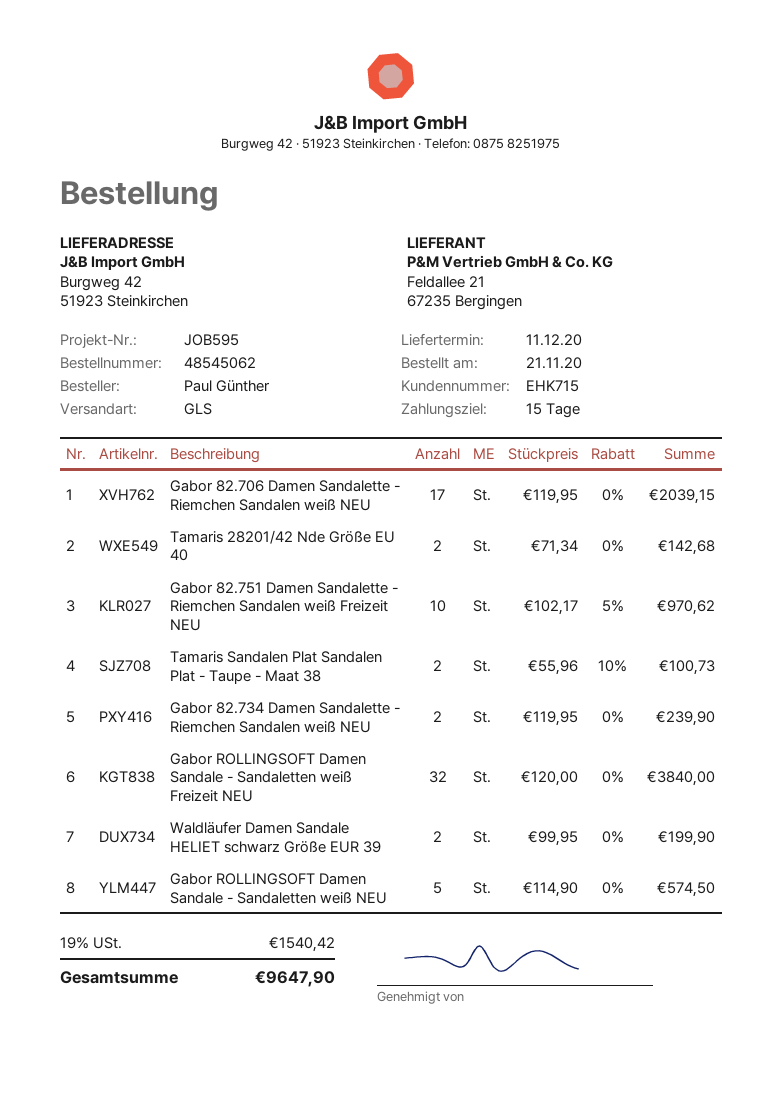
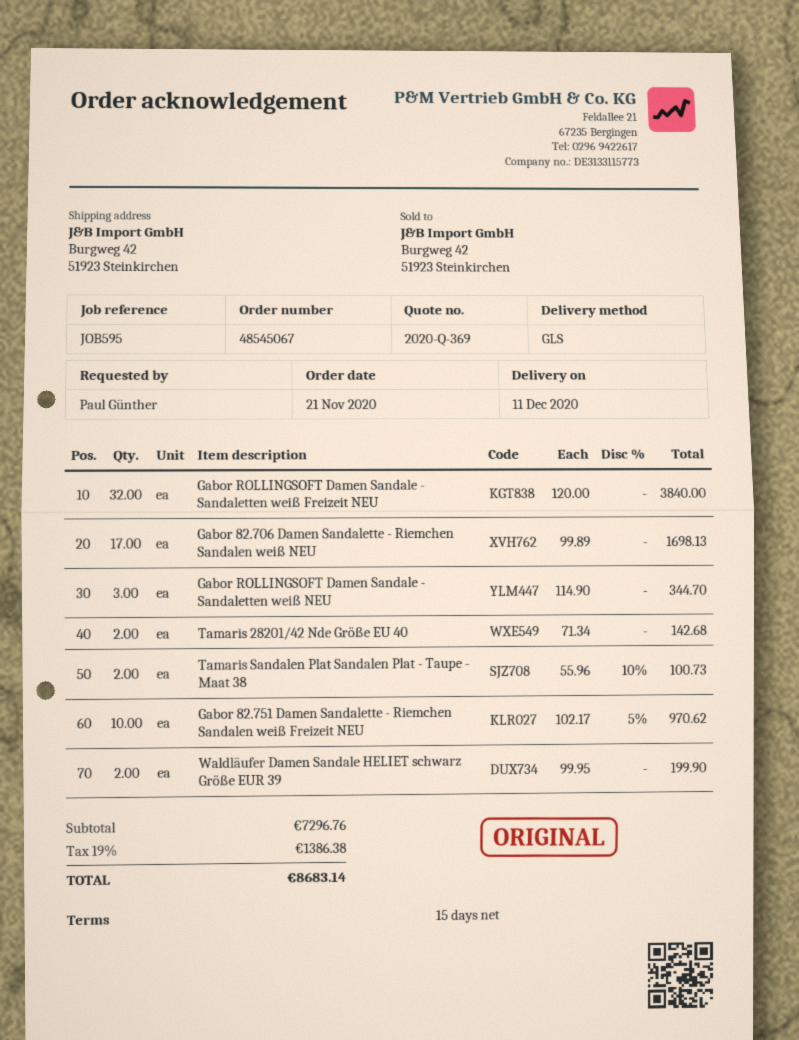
order number: 48545062 -> 48545067
Gabor 82.706 Damen Sandalette - Riemchen Sandalen weiß NEU: 17 x 119.95 = 2039.15 -> 17 x 99.89 = 1698.13
Gabor 82.734 Damen Sandalette - Riemchen Sandalen weiß NEU: 2 x 119.95 = 239.90 -> none
Gabor ROLLINGSOFT Damen Sandale - Sandaletten weiß NEU: 5 x 114.90 = 574.50 -> 3 x 114.90 = 344.70
tax: 19% = 1540.42 -> 19% = 1386.38
total: 9647.90 -> 8683.14

